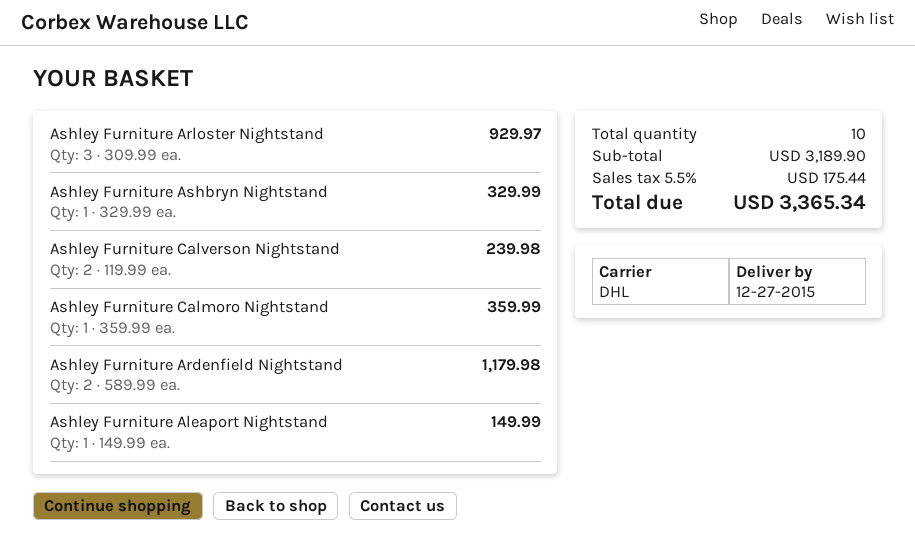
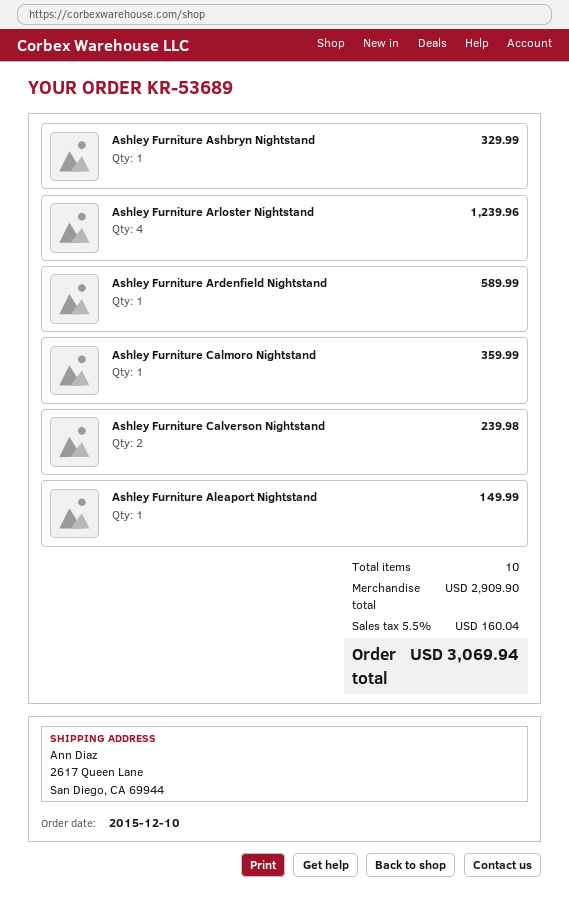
Ashley Furniture Arloster Nightstand: 3 for 929.97 -> 4 for 1239.96
Ashley Furniture Ardenfield Nightstand: 2 for 1179.98 -> 1 for 589.99
subtotal: 3189.90 -> 2909.90
tax: 5.5% = 175.44 -> 5.5% = 160.04
total: 3365.34 -> 3069.94

